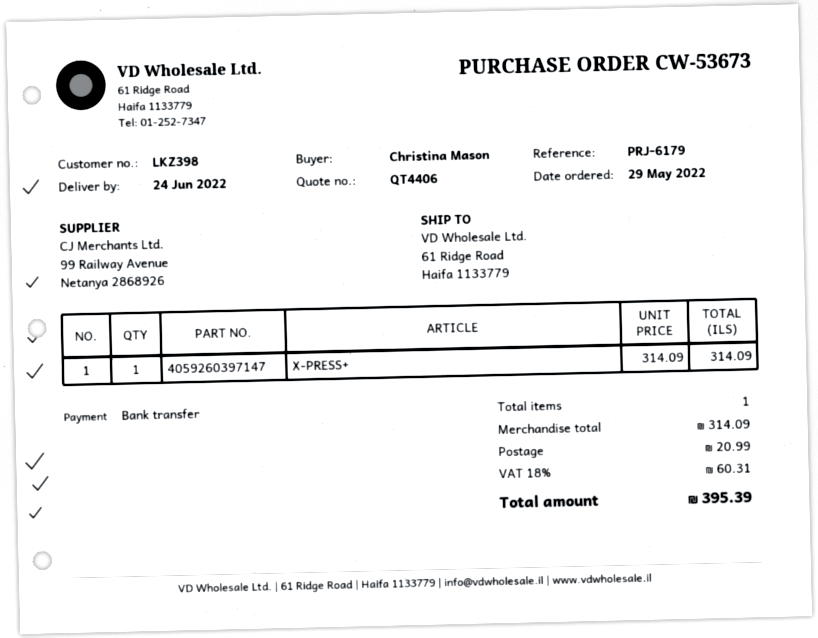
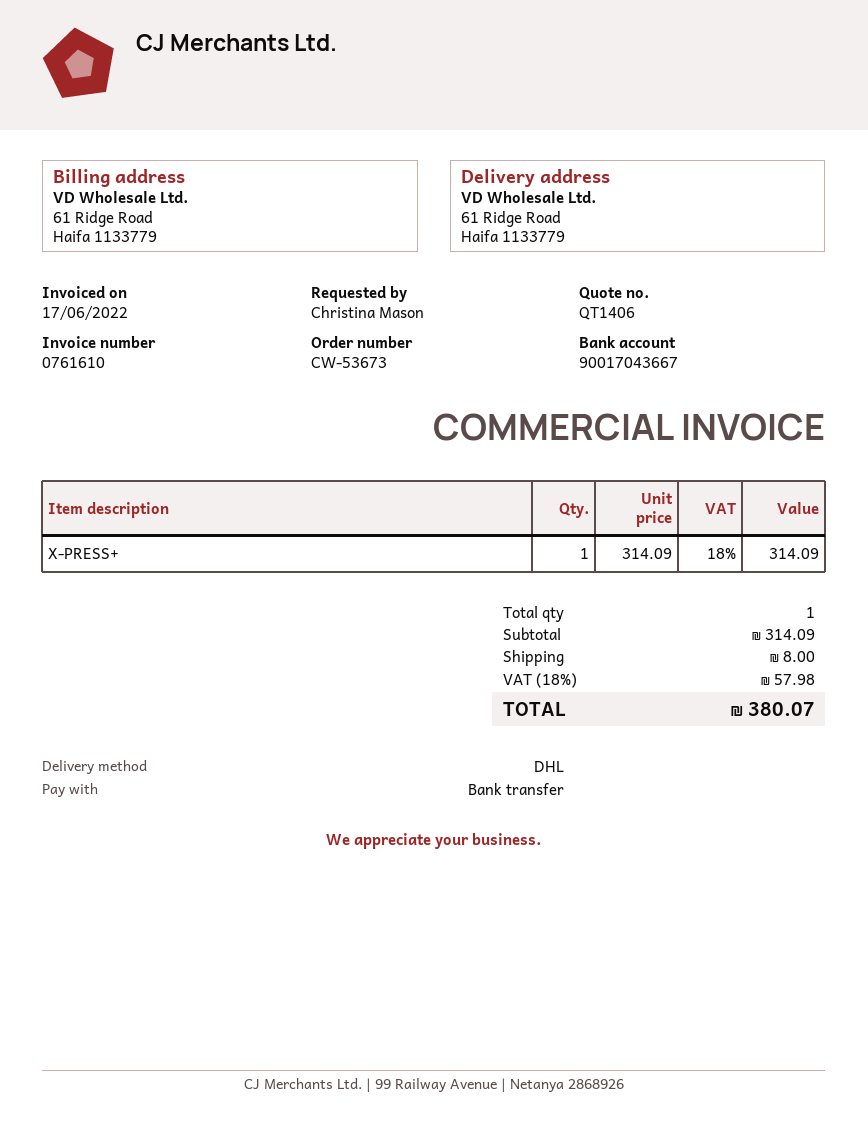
quote number: QT4406 -> QT1406
shipping: 20.99 -> 8.00
tax: 18% = 60.31 -> 18% = 57.98
total: 395.39 -> 380.07

